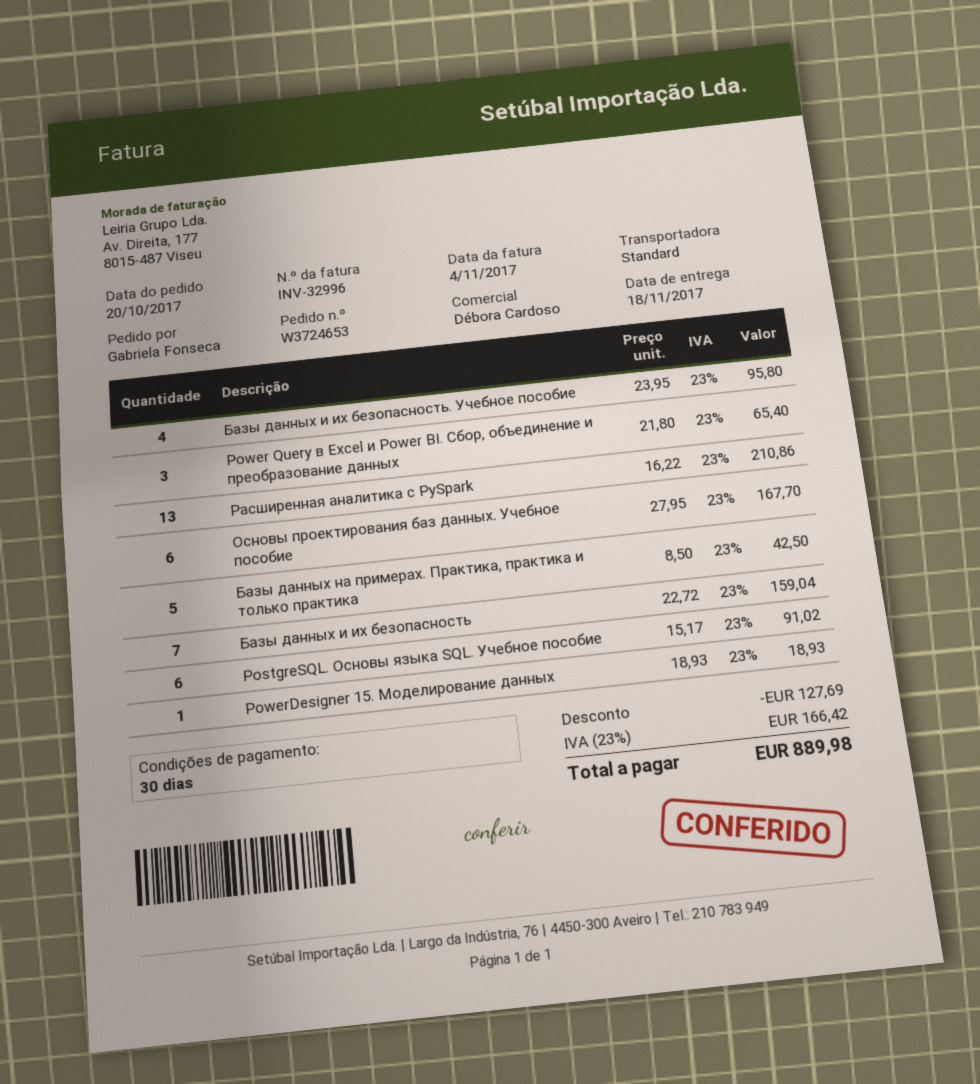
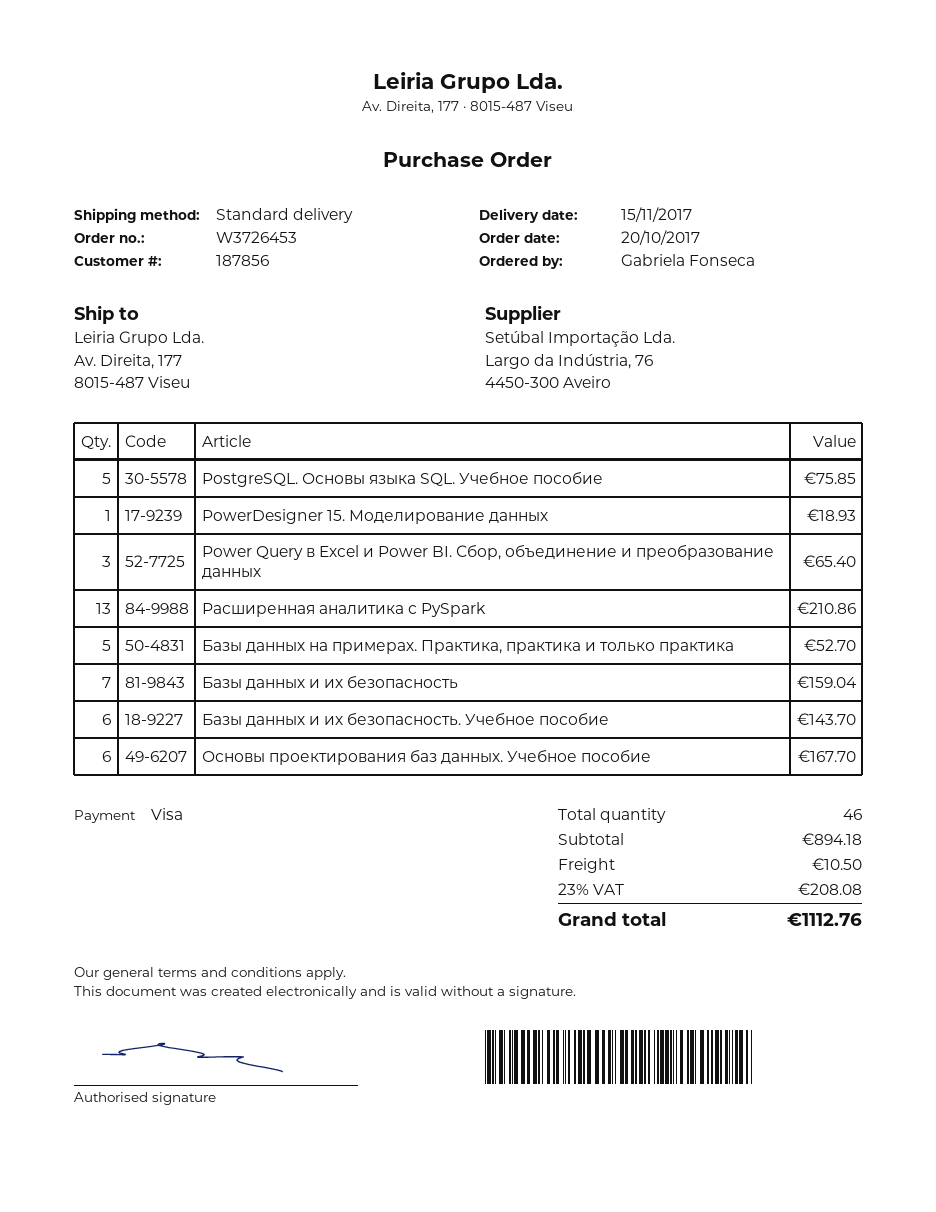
order number: W3724653 -> W3726453
delivery date: 2017-11-18 -> 2017-11-15
Базы данных и их безопасность. Учебное пособие: 4 for 95.80 -> 6 for 143.70
Базы данных на примерах. Практика, практика и только практика: 5 for 42.50 -> 5 for 52.70
PostgreSQL. Основы языка SQL. Учебное пособие: 6 for 91.02 -> 5 for 75.85
discount: 127.69 -> none
shipping: none -> 10.50
tax: 23% = 166.42 -> 23% = 208.08
total: 889.98 -> 1112.76

